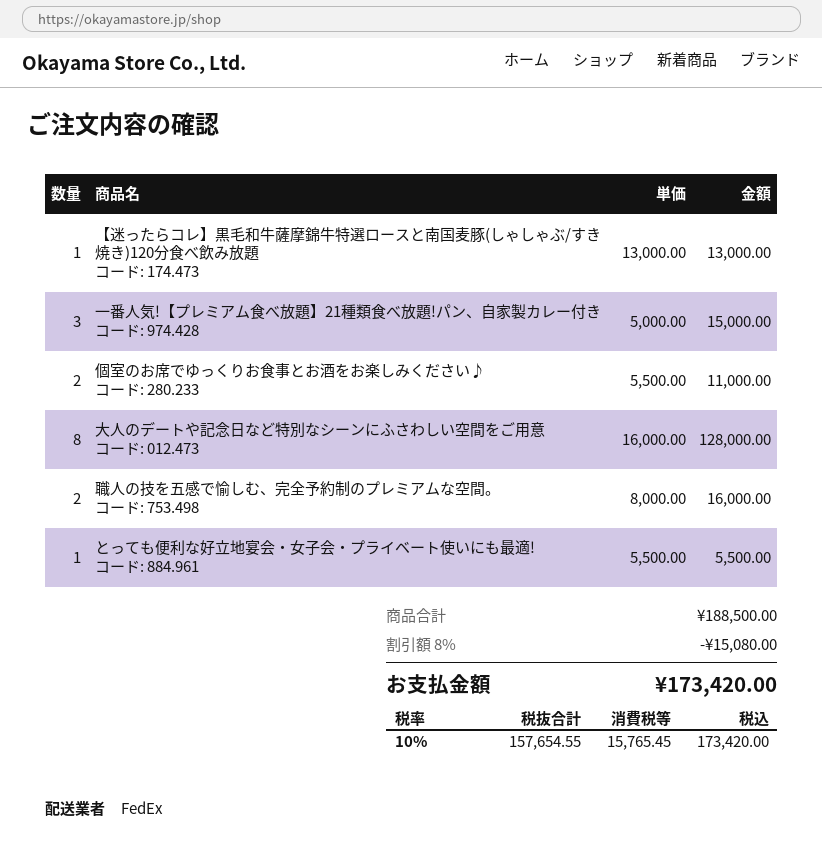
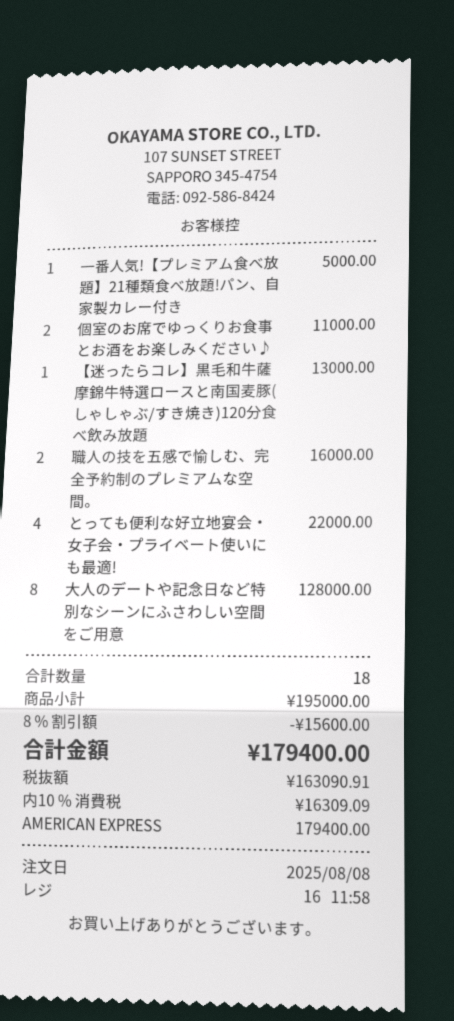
一番人気!【プレミアム食べ放題】21種類食べ放題!パン、自家製カレー付き: 3 for 15000.00 -> 1 for 5000.00
とっても便利な好立地宴会・女子会・プライベート使いにも最適!: 1 for 5500.00 -> 4 for 22000.00
subtotal: 188500.00 -> 195000.00
discount: 8% = 15080.00 -> 8% = 15600.00
net: 157654.55 -> 163090.91
tax: 10% = 15765.45 -> 10% = 16309.09
total: 173420.00 -> 179400.00

